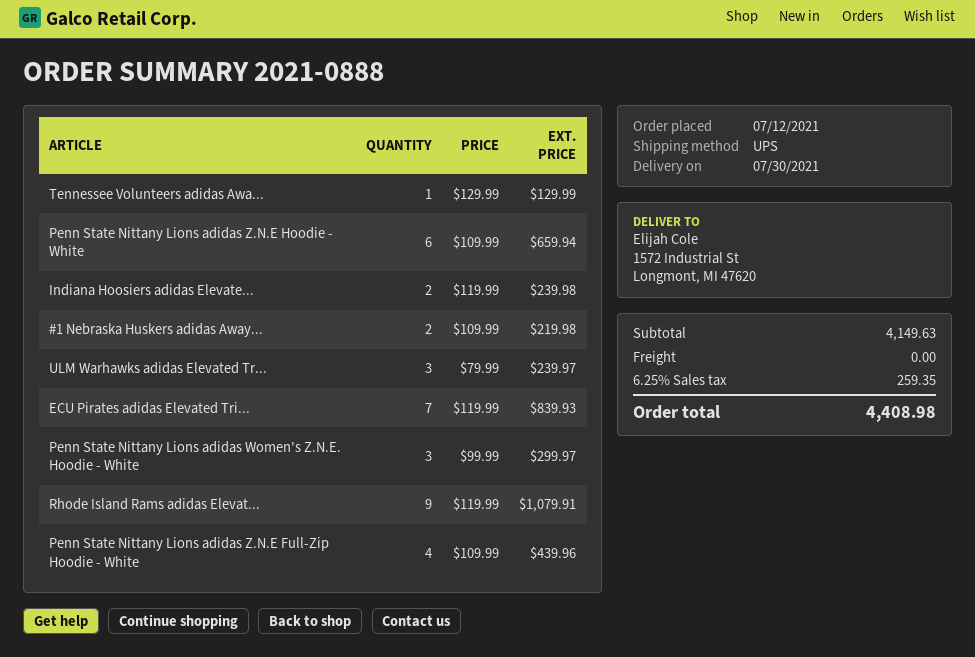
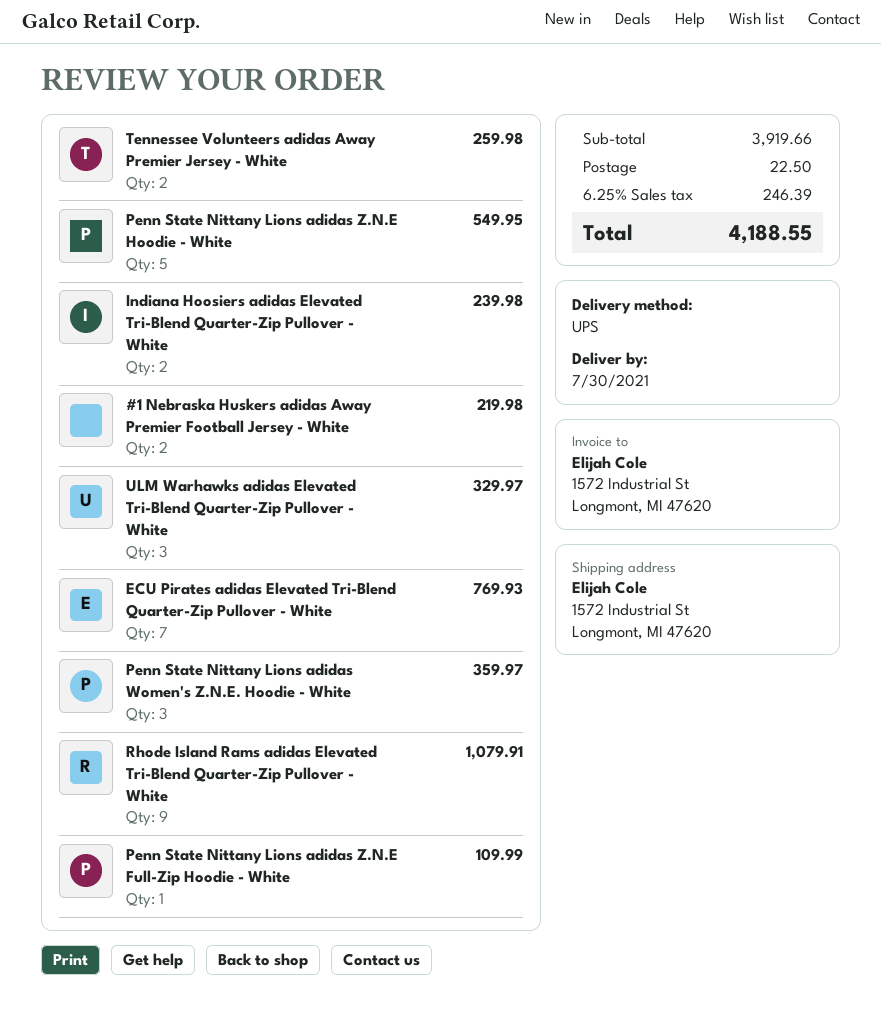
Tennessee Volunteers adidas Awa...: 1 for 129.99 -> 2 for 259.98
Penn State Nittany Lions adidas Z.N.E Hoodie - White: 6 for 659.94 -> 5 for 549.95
ULM Warhawks adidas Elevated Tr...: 3 for 239.97 -> 3 for 329.97
ECU Pirates adidas Elevated Tri...: 7 for 839.93 -> 7 for 769.93
Penn State Nittany Lions adidas Women's Z.N.E. Hoodie - White: 3 for 299.97 -> 3 for 359.97
Penn State Nittany Lions adidas Z.N.E Full-Zip Hoodie - White: 4 for 439.96 -> 1 for 109.99
subtotal: 4149.63 -> 3919.66
shipping: 0.00 -> 22.50
tax: 6.25% = 259.35 -> 6.25% = 246.39
total: 4408.98 -> 4188.55

